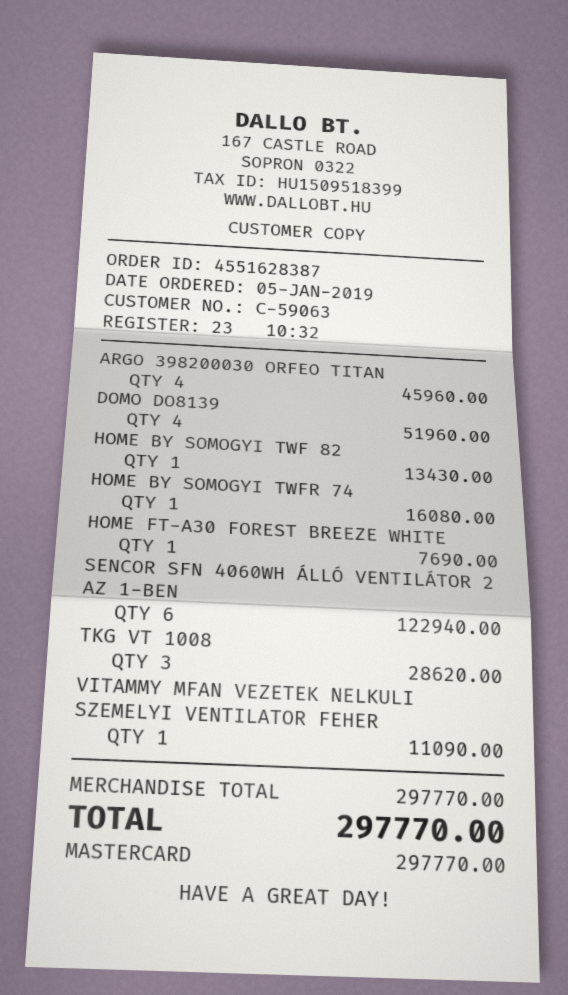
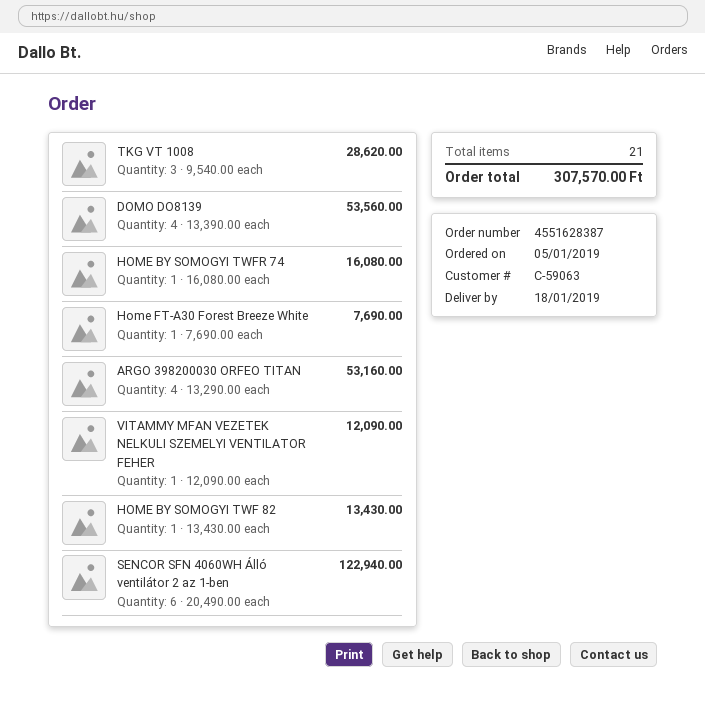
ARGO 398200030 ORFEO TITAN: 4 for 45960.00 -> 4 for 53160.00
DOMO DO8139: 4 for 51960.00 -> 4 for 53560.00
VITAMMY MFAN VEZETEK NELKULI SZEMELYI VENTILATOR FEHER: 1 for 11090.00 -> 1 for 12090.00
total: 297770.00 -> 307570.00

